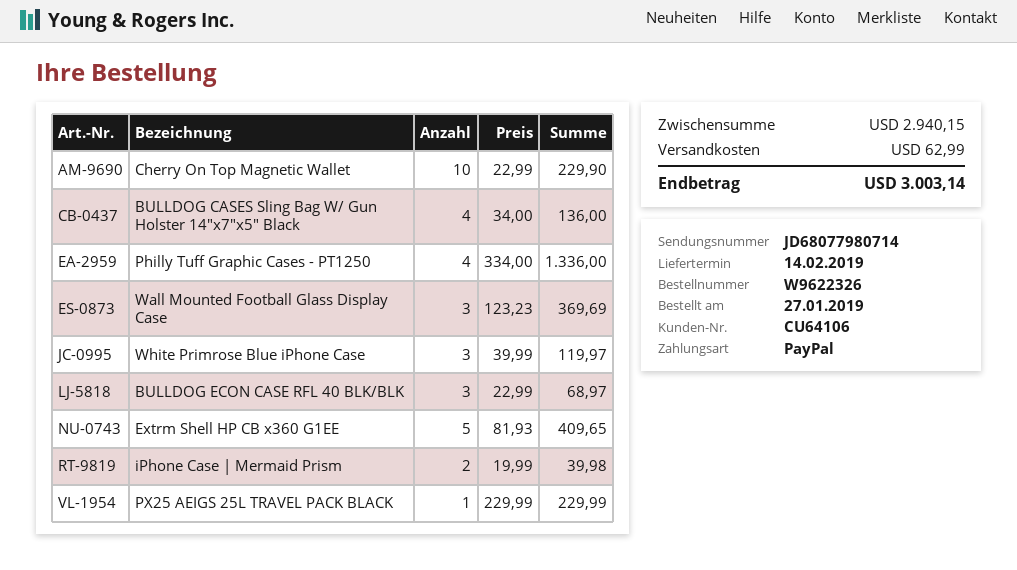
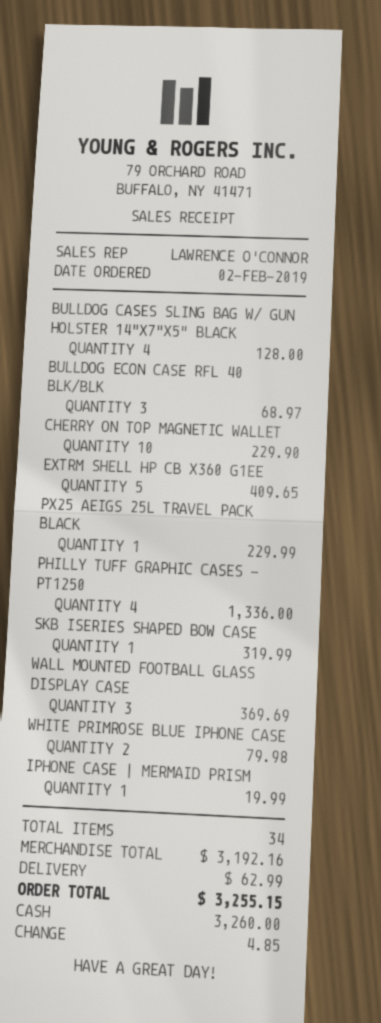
order date: 2019-01-27 -> 2019-02-02
payment method: PayPal -> cash
BULLDOG CASES Sling Bag W/ Gun Holster 14"x7"x5" Black: 4 for 136.00 -> 4 for 128.00
White Primrose Blue iPhone Case: 3 for 119.97 -> 2 for 79.98
iPhone Case | Mermaid Prism: 2 for 39.98 -> 1 for 19.99
SKB ISERIES SHAPED BOW CASE: none -> 1 for 319.99
subtotal: 2940.15 -> 3192.16
total: 3003.14 -> 3255.15

